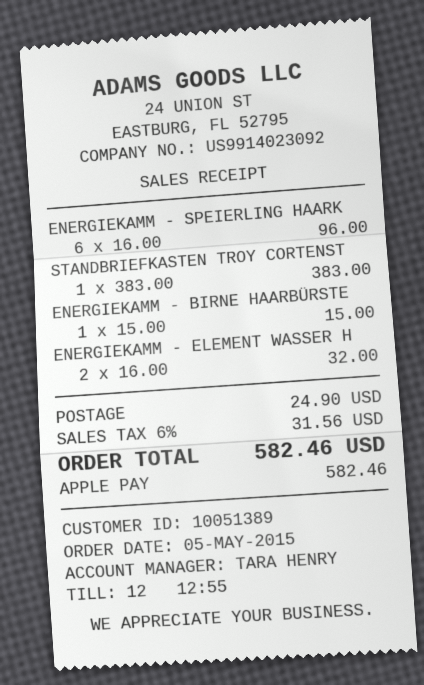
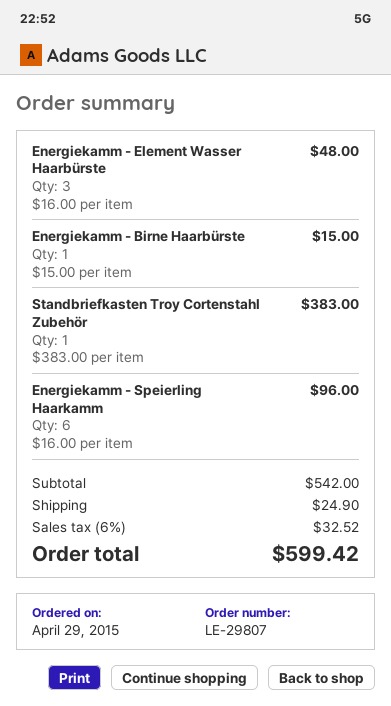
order date: 2015-05-05 -> 2015-04-29
ENERGIEKAMM - ELEMENT WASSER H: 2 x 16.00 = 32.00 -> 3 x 16.00 = 48.00
tax: 6% = 31.56 -> 6% = 32.52
total: 582.46 -> 599.42

